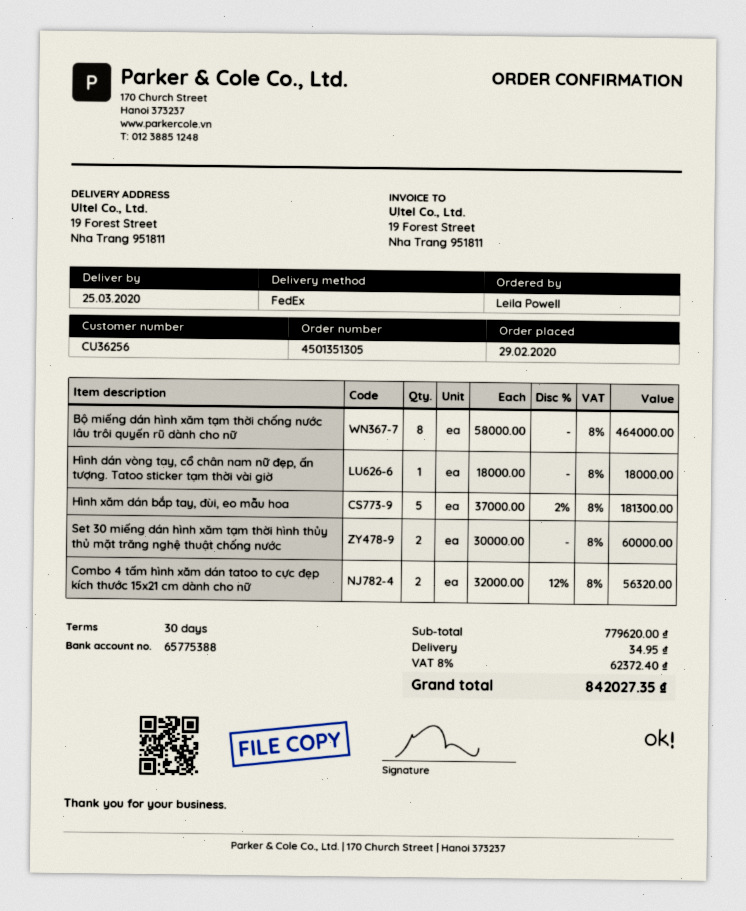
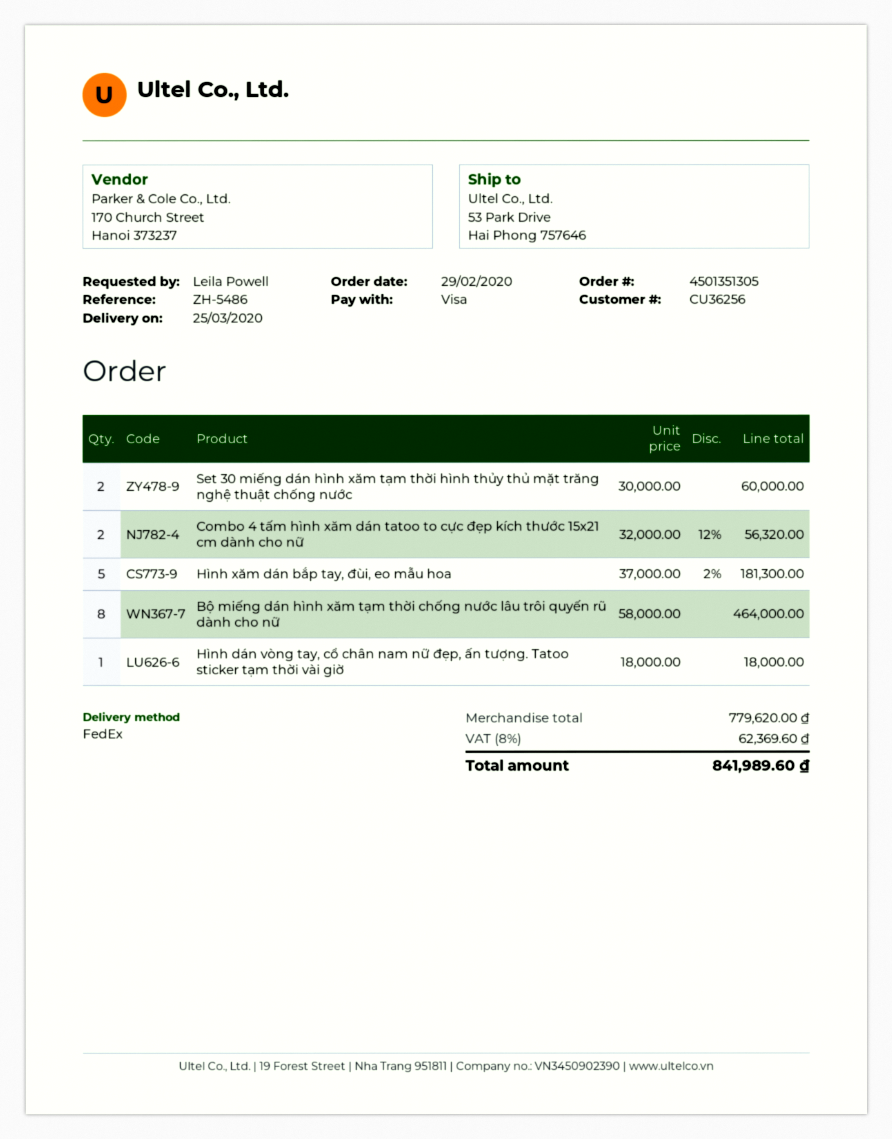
ship to: 19 Forest Street, Nha Trang 951811 -> 53 Park Drive, Hai Phong 757646
shipping: 34.95 -> none
tax: 8% = 62372.40 -> 8% = 62369.60
total: 842027.35 -> 841989.60

